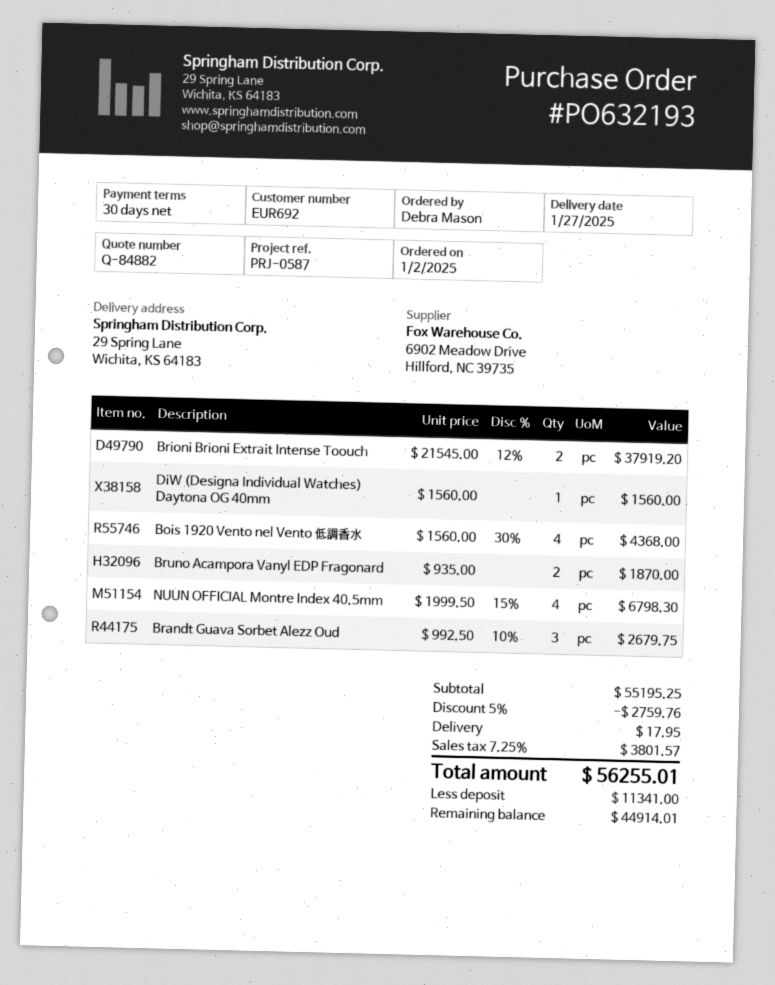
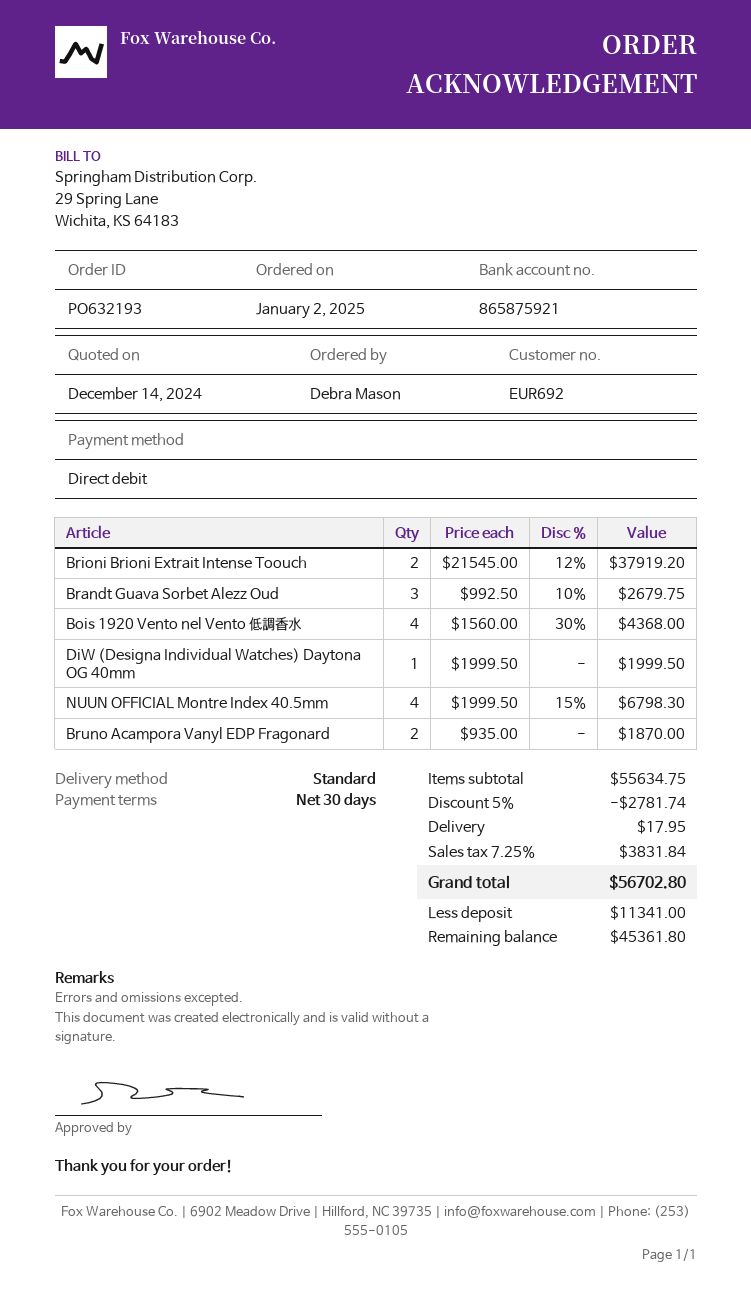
DiW (Designa Individual Watches) Daytona OG 40mm: 1 x 1560.00 = 1560.00 -> 1 x 1999.50 = 1999.50
subtotal: 55195.25 -> 55634.75
discount: 5% = 2759.76 -> 5% = 2781.74
tax: 7.25% = 3801.57 -> 7.25% = 3831.84
total: 56255.01 -> 56702.80
balance: 44914.01 -> 45361.80

